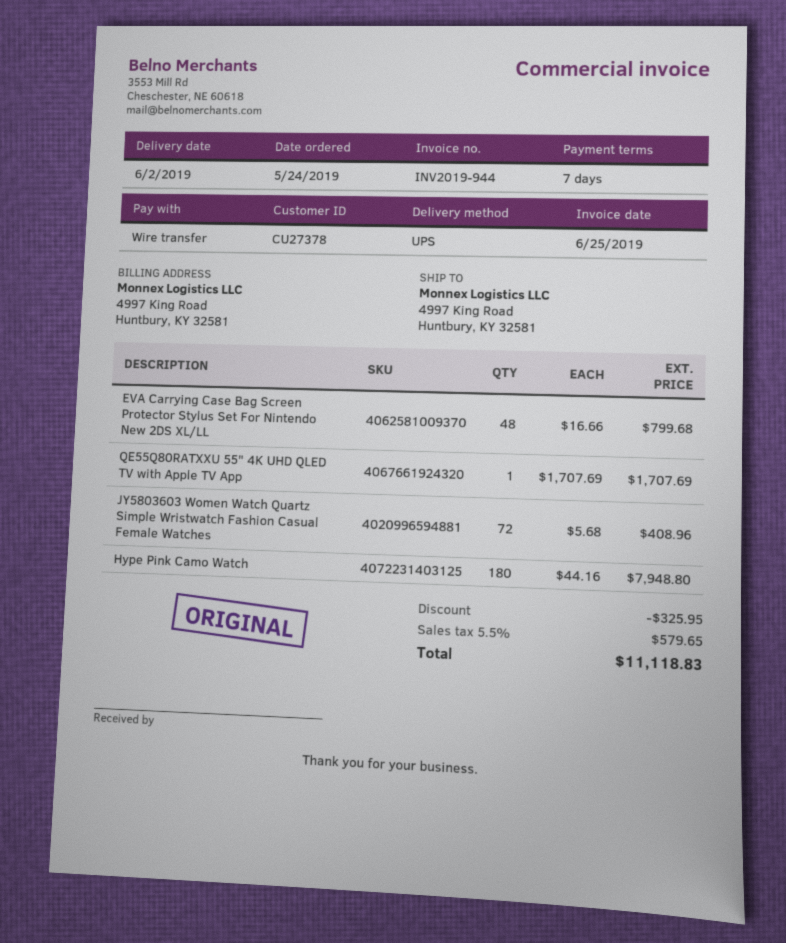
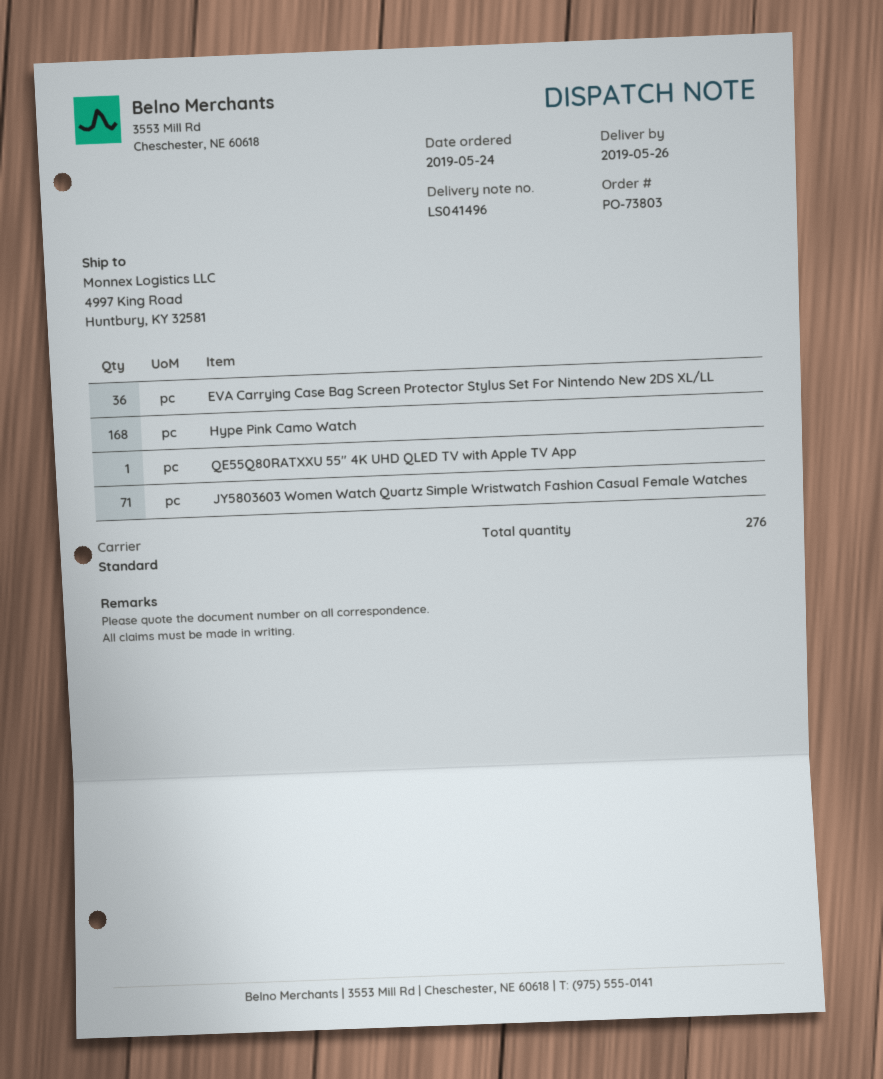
delivery date: 2019-06-02 -> 2019-05-26
shipping method: UPS -> standard
EVA Carrying Case Bag Screen Protector Stylus Set For Nintendo New 2DS XL/LL: 48 -> 36
JY5803603 Women Watch Quartz Simple Wristwatch Fashion Casual Female Watches: 72 -> 71
Hype Pink Camo Watch: 180 -> 168

